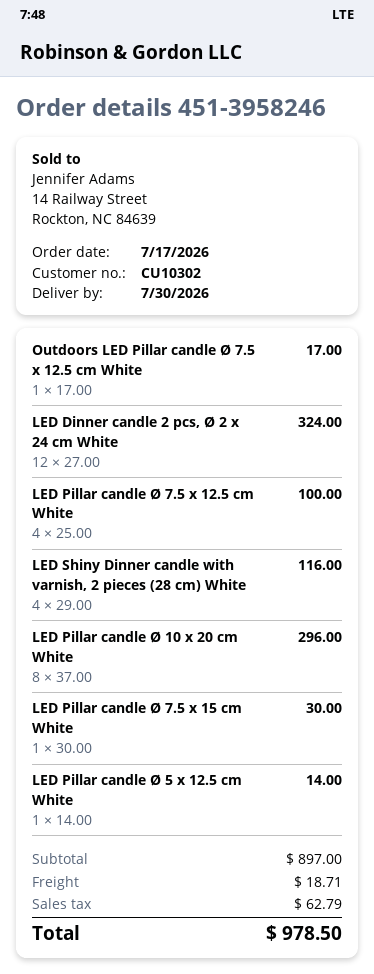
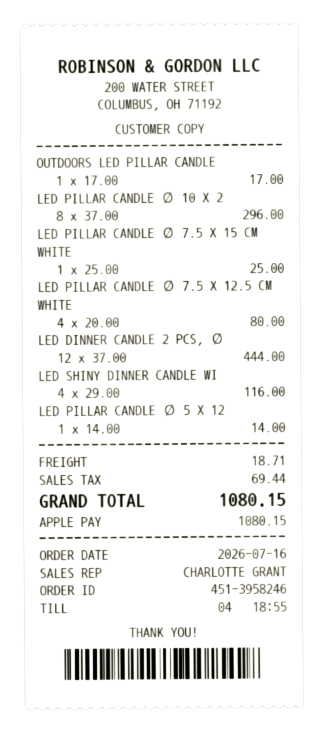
order date: 2026-07-17 -> 2026-07-16
LED Dinner candle 2 pcs, Ø 2 x 24 cm White: 12 x 27.00 = 324.00 -> 12 x 37.00 = 444.00
LED Pillar candle Ø 7.5 x 12.5 cm White: 4 x 25.00 = 100.00 -> 4 x 20.00 = 80.00
LED Pillar candle Ø 7.5 x 15 cm White: 1 x 30.00 = 30.00 -> 1 x 25.00 = 25.00
tax: 62.79 -> 69.44
total: 978.50 -> 1080.15

